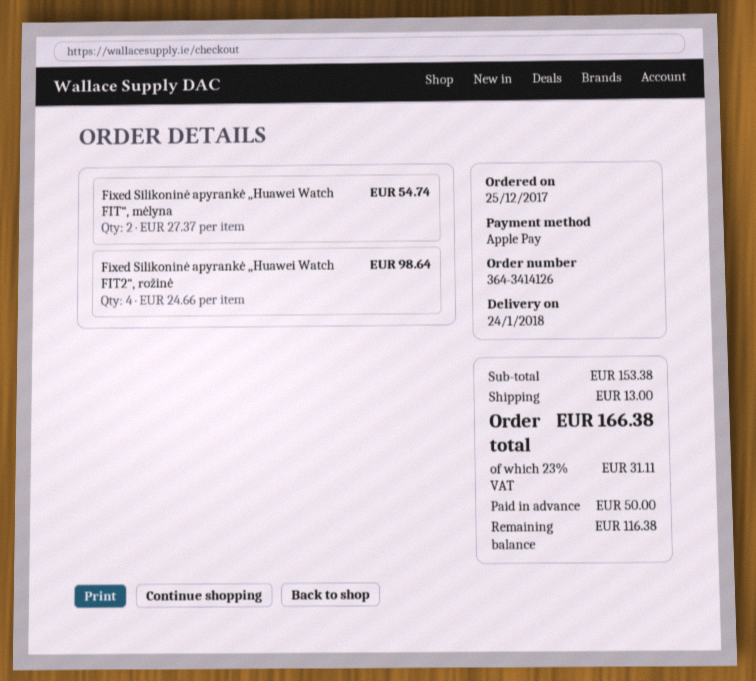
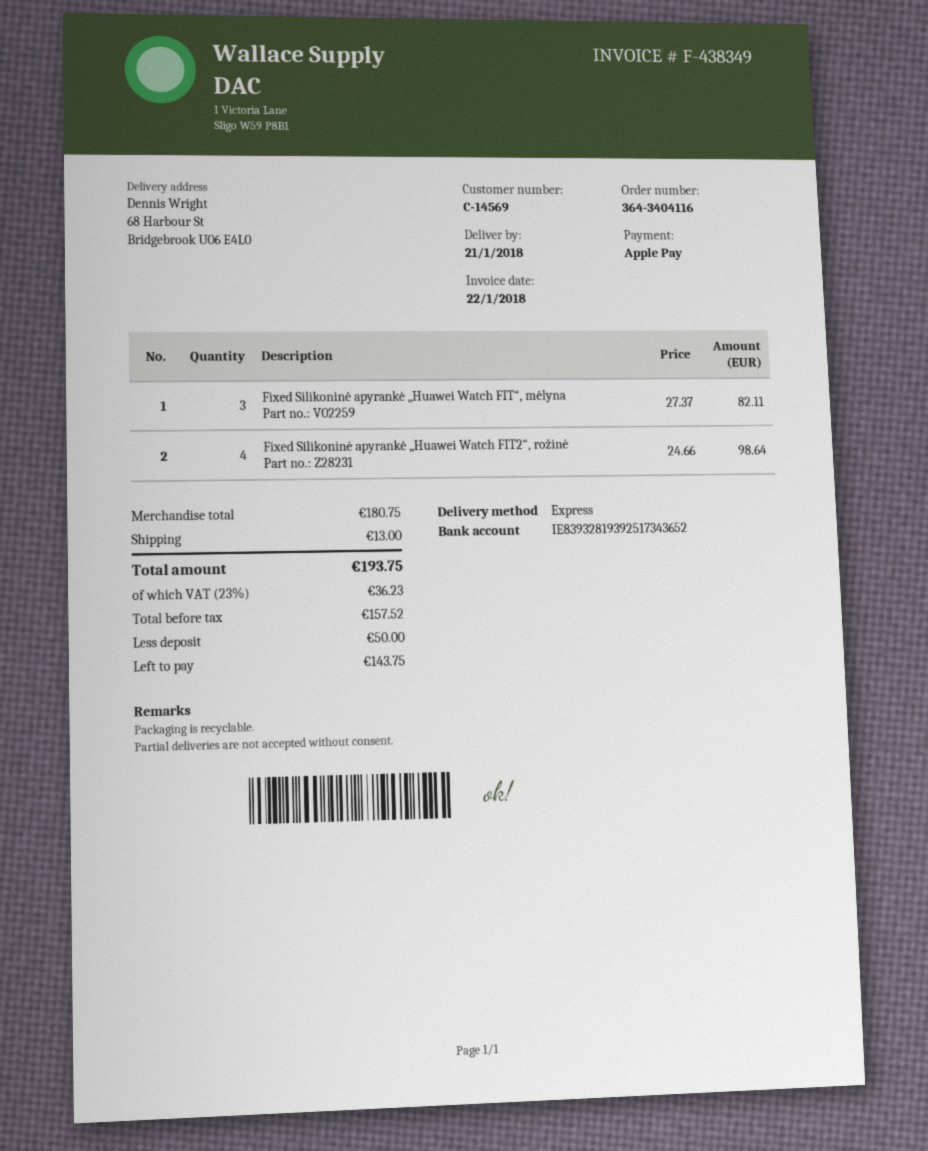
order number: 364-3414126 -> 364-3404116
delivery date: 2018-01-24 -> 2018-01-21
Fixed Silikoninė apyrankė „Huawei Watch FIT“, mėlyna: 2 x 27.37 = 54.74 -> 3 x 27.37 = 82.11
subtotal: 153.38 -> 180.75
tax: 23% = 31.11 -> 23% = 36.23
total: 166.38 -> 193.75
balance: 116.38 -> 143.75

